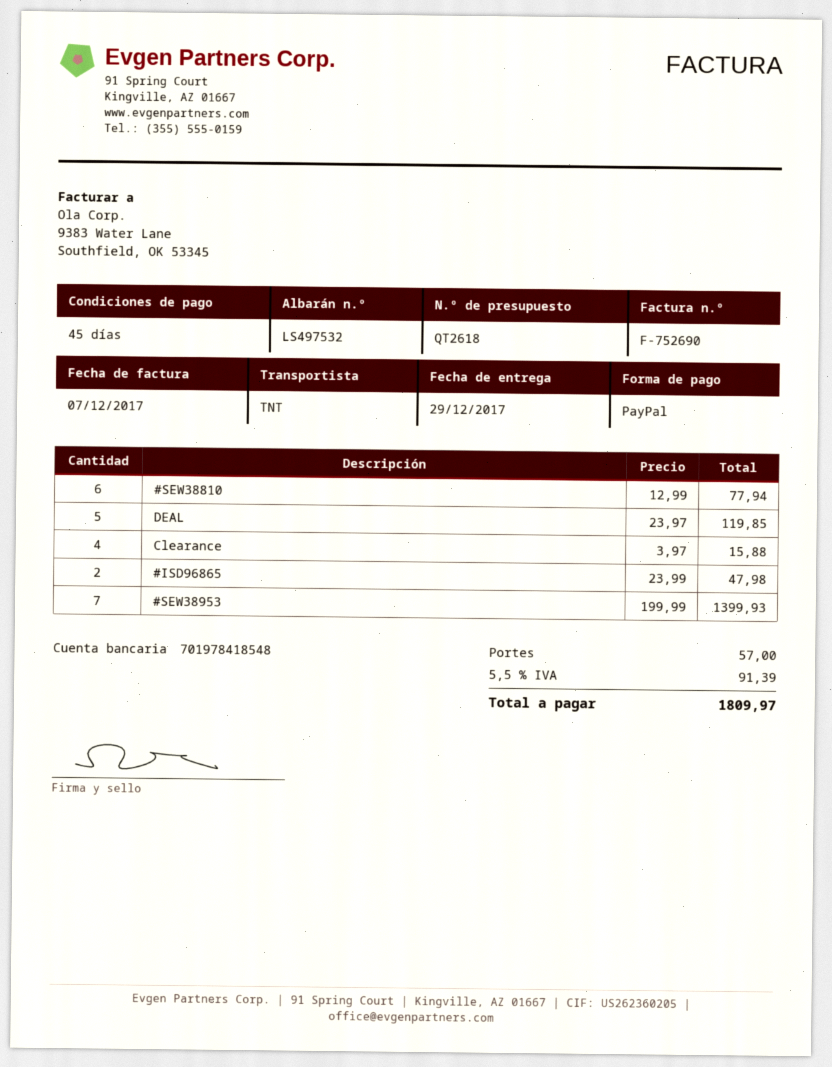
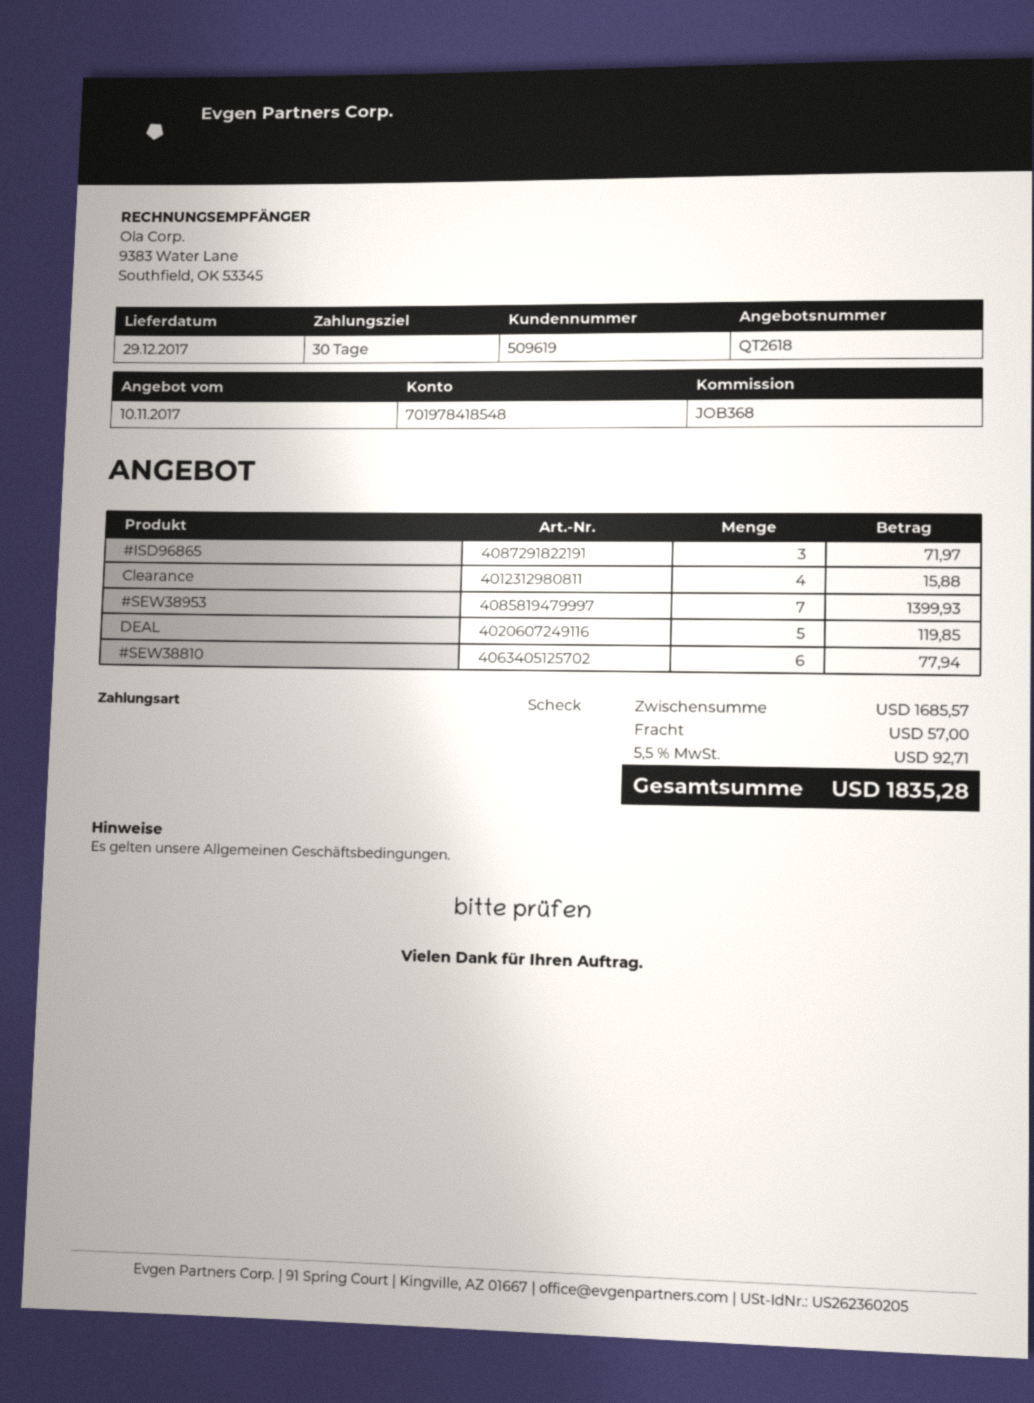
payment terms: 45 days -> 30 days
payment method: PayPal -> cheque
#ISD96865: 2 for 47.98 -> 3 for 71.97
tax: 5.5% = 91.39 -> 5.5% = 92.71
total: 1809.97 -> 1835.28

